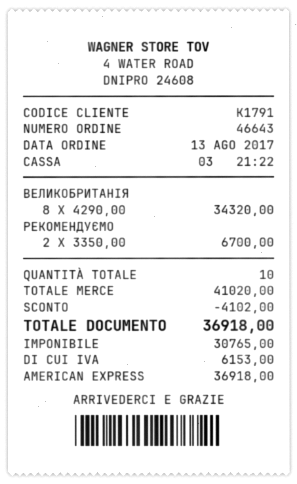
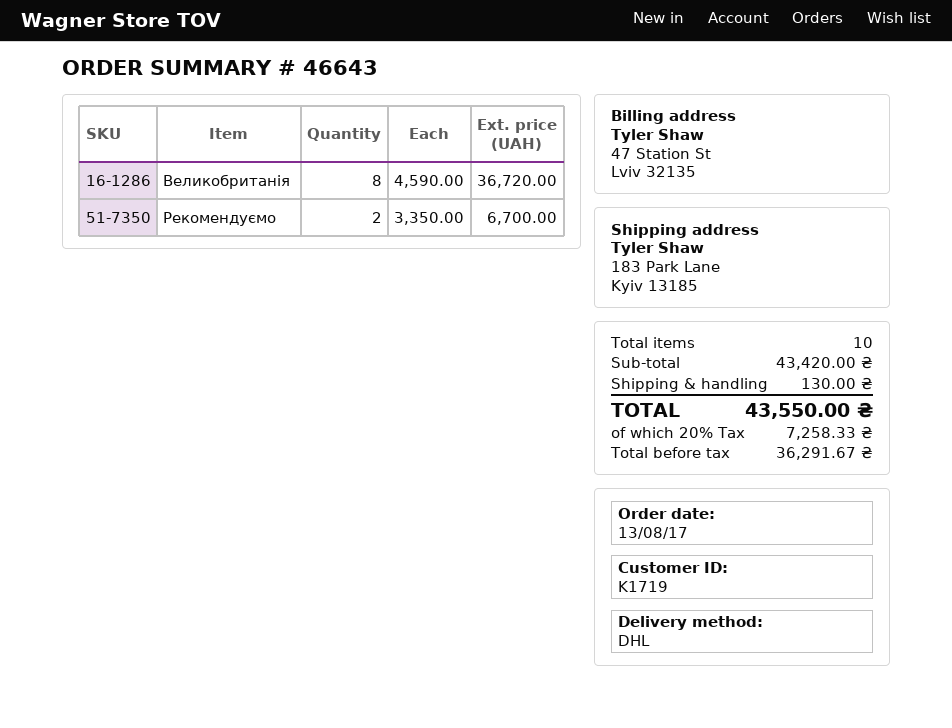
customer number: K1791 -> K1719
ВЕЛИКОБРИТАНІЯ: 8 x 4290.00 = 34320.00 -> 8 x 4590.00 = 36720.00
subtotal: 41020.00 -> 43420.00
discount: 4102.00 -> none
shipping: none -> 130.00
net: 30765.00 -> 36291.67
tax: 6153.00 -> 7258.33
total: 36918.00 -> 43550.00

